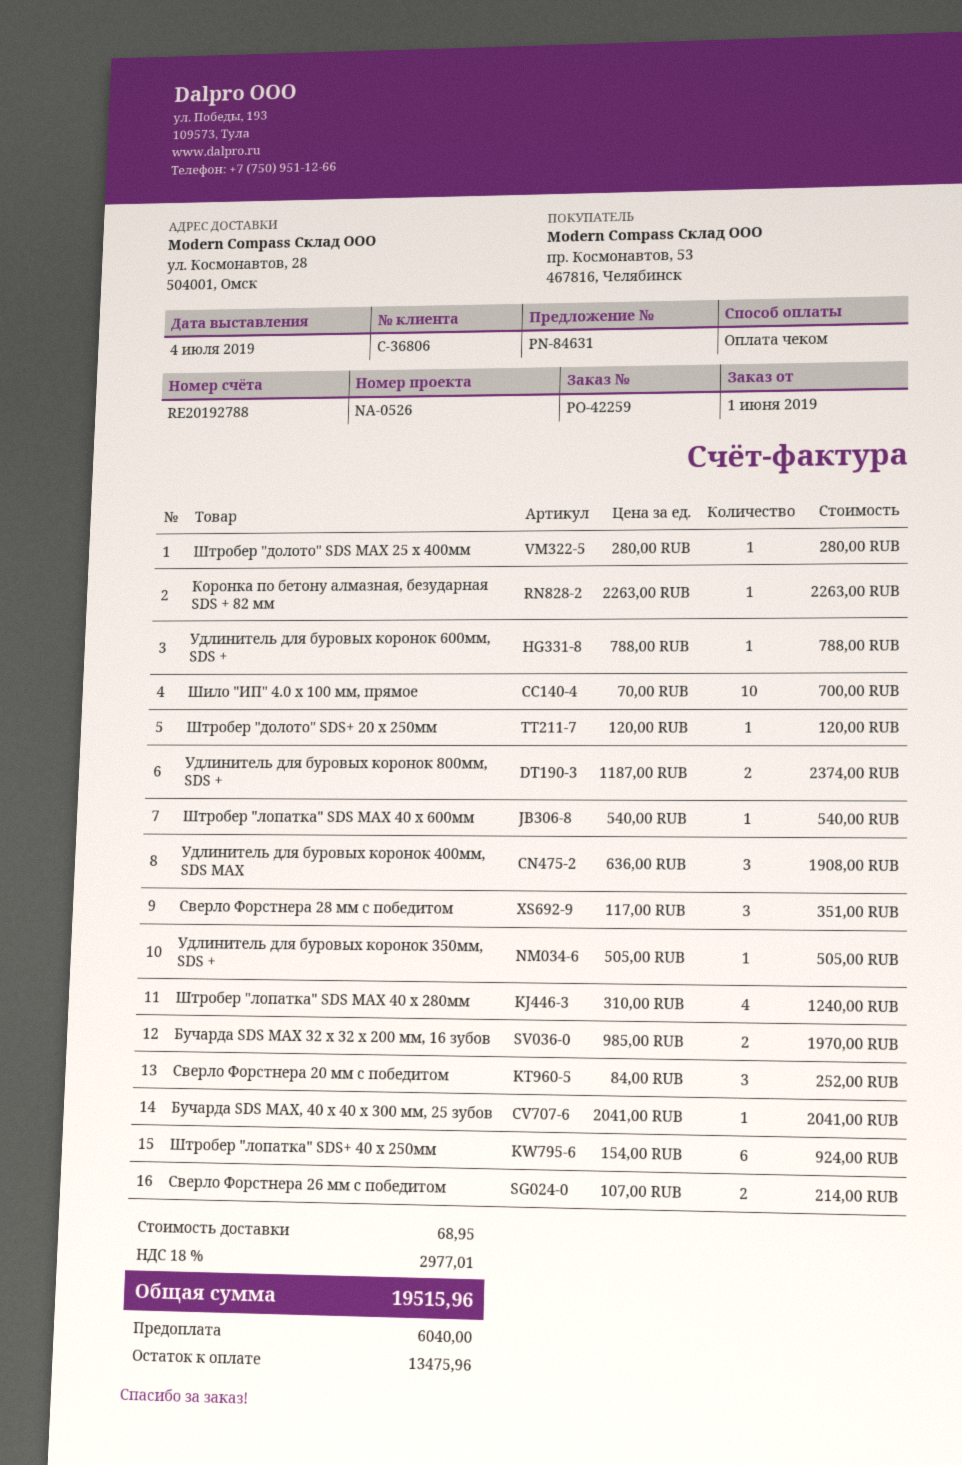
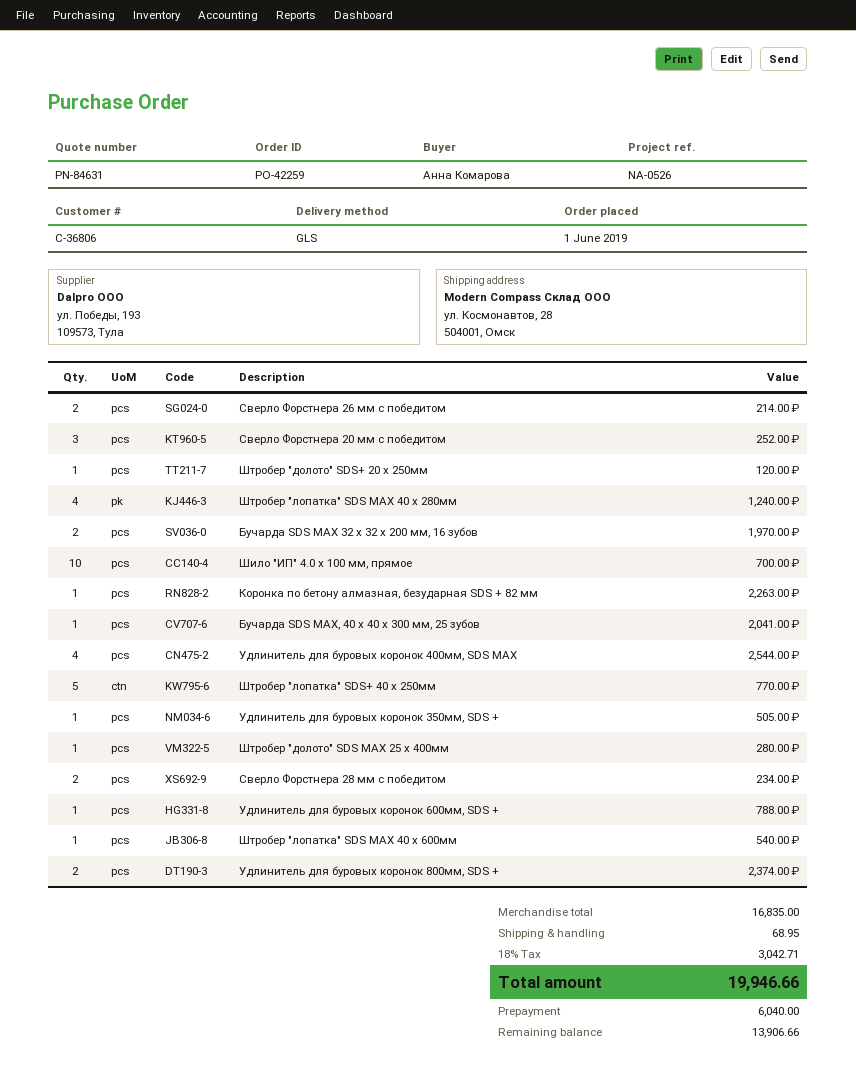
Удлинитель для буровых коронок 400мм, SDS МАХ: 3 for 1908.00 -> 4 for 2544.00
Сверло Форстнера 28 мм с победитом: 3 for 351.00 -> 2 for 234.00
Штробер "лопатка" SDS+ 40 х 250мм: 6 for 924.00 -> 5 for 770.00
tax: 18% = 2977.01 -> 18% = 3042.71
total: 19515.96 -> 19946.66
balance: 13475.96 -> 13906.66

